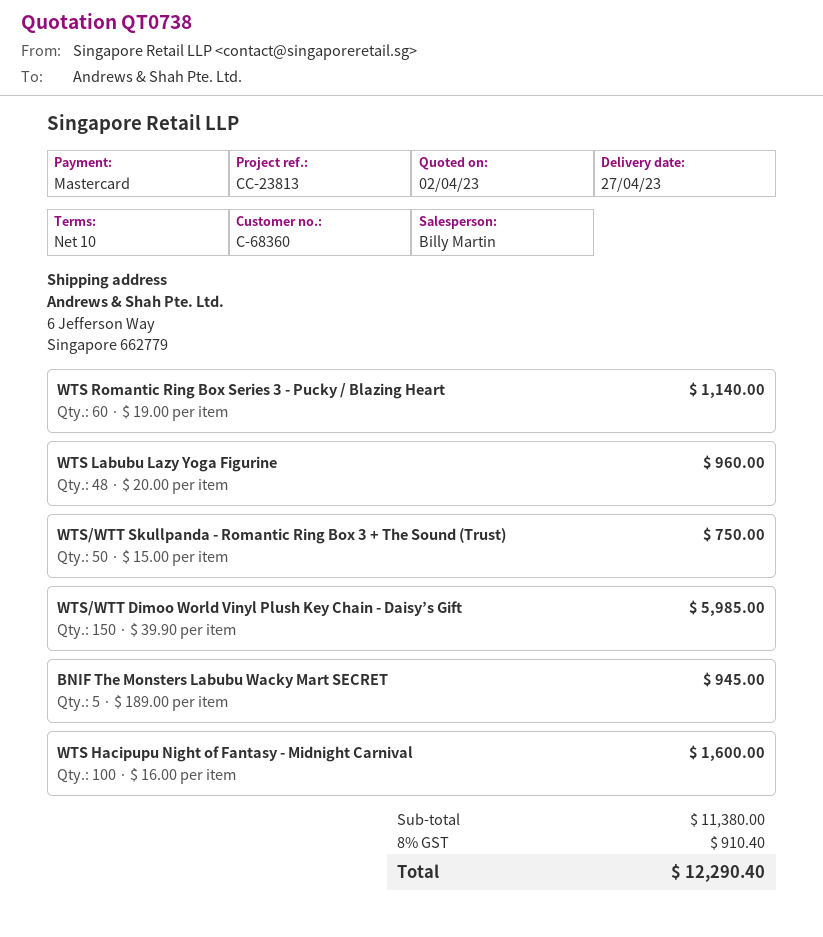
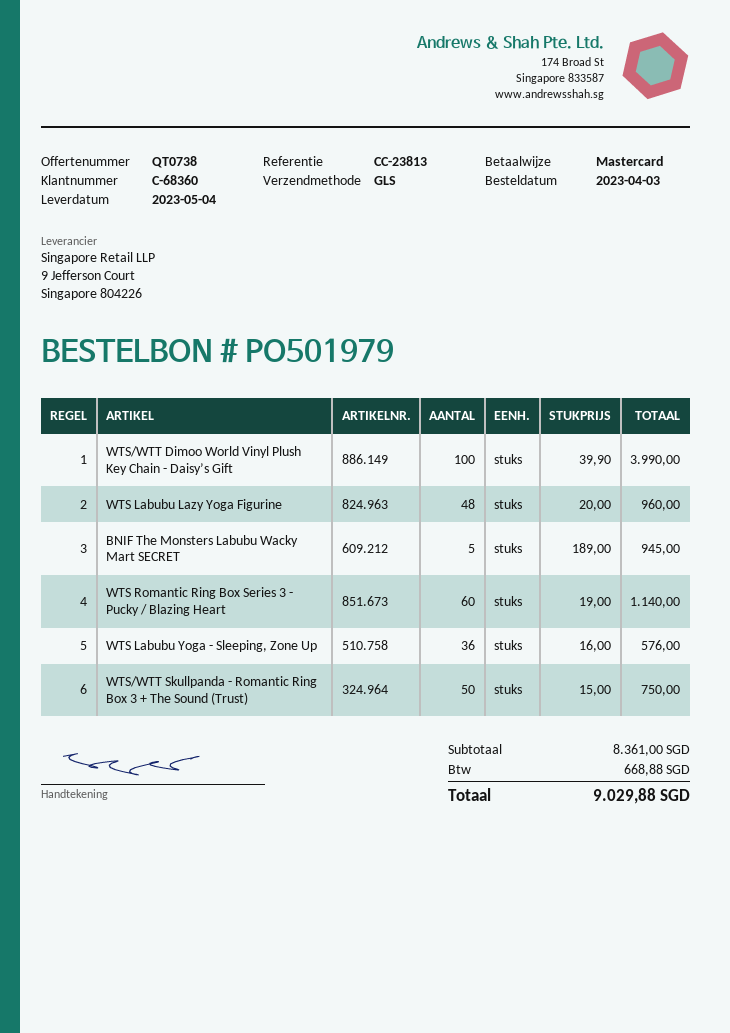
delivery date: 2023-04-27 -> 2023-05-04
WTS/WTT Dimoo World Vinyl Plush Key Chain - Daisy’s Gift: 150 x 39.90 = 5985.00 -> 100 x 39.90 = 3990.00
WTS Hacipupu Night of Fantasy - Midnight Carnival: 100 x 16.00 = 1600.00 -> none
WTS Labubu Yoga - Sleeping, Zone Up: none -> 36 x 16.00 = 576.00
subtotal: 11380.00 -> 8361.00
tax: 910.40 -> 668.88
total: 12290.40 -> 9029.88

